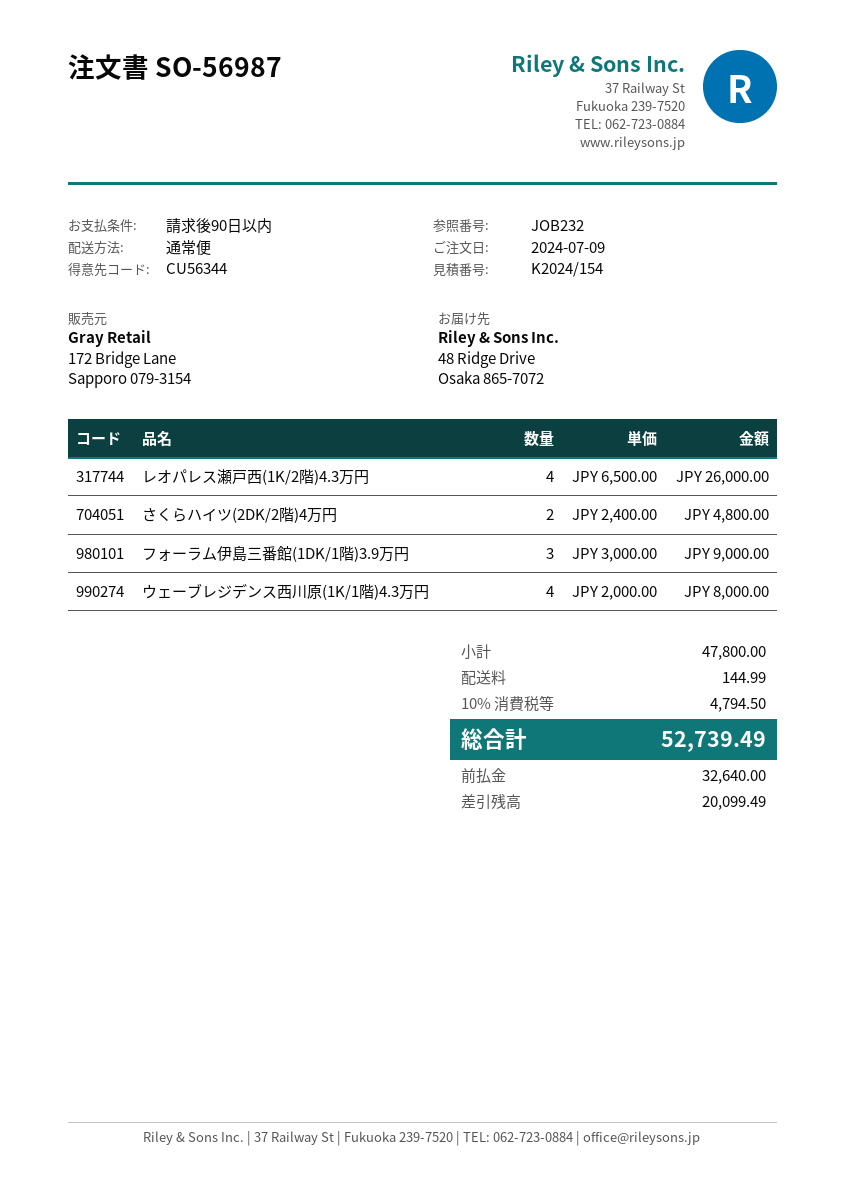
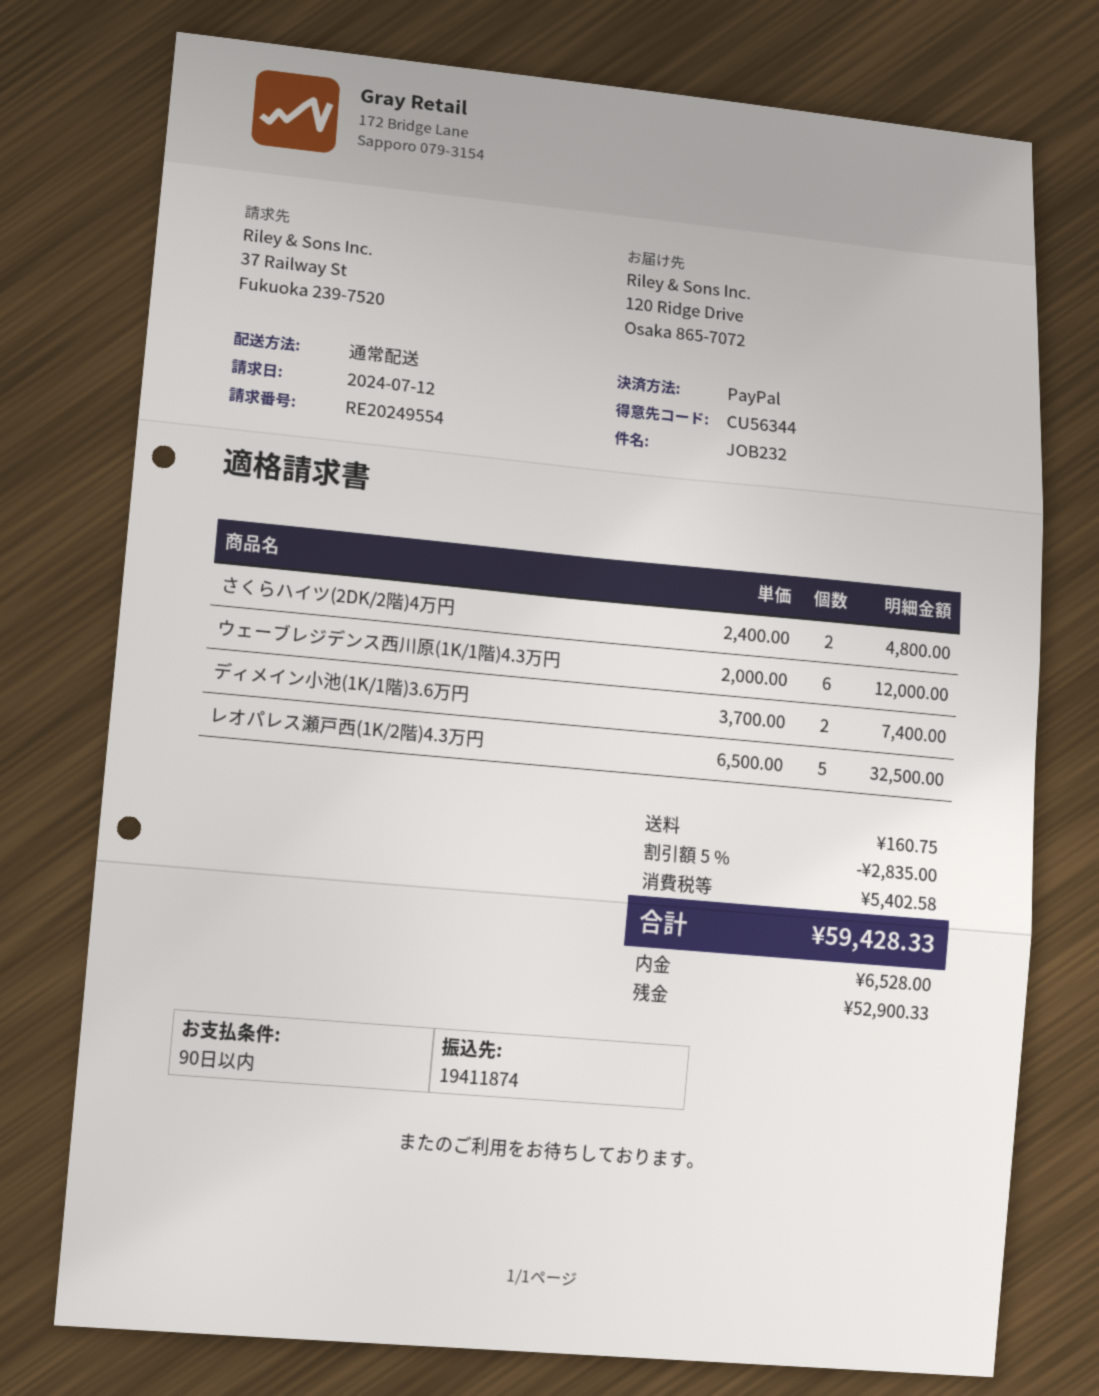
ship to: 48 Ridge Drive, Osaka 865-7072 -> 120 Ridge Drive, Osaka 865-7072
レオパレス瀬戸西(1K/2階)4.3万円: 4 x 6500.00 = 26000.00 -> 5 x 6500.00 = 32500.00
フォーラム伊島三番館(1DK/1階)3.9万円: 3 x 3000.00 = 9000.00 -> none
ウェーブレジデンス西川原(1K/1階)4.3万円: 4 x 2000.00 = 8000.00 -> 6 x 2000.00 = 12000.00
ディメイン小池(1K/1階)3.6万円: none -> 2 x 3700.00 = 7400.00
discount: none -> 5% = 2835.00
shipping: 144.99 -> 160.75
tax: 4794.50 -> 5402.58
total: 52739.49 -> 59428.33
deposit: 32640.00 -> 6528.00
balance: 20099.49 -> 52900.33

